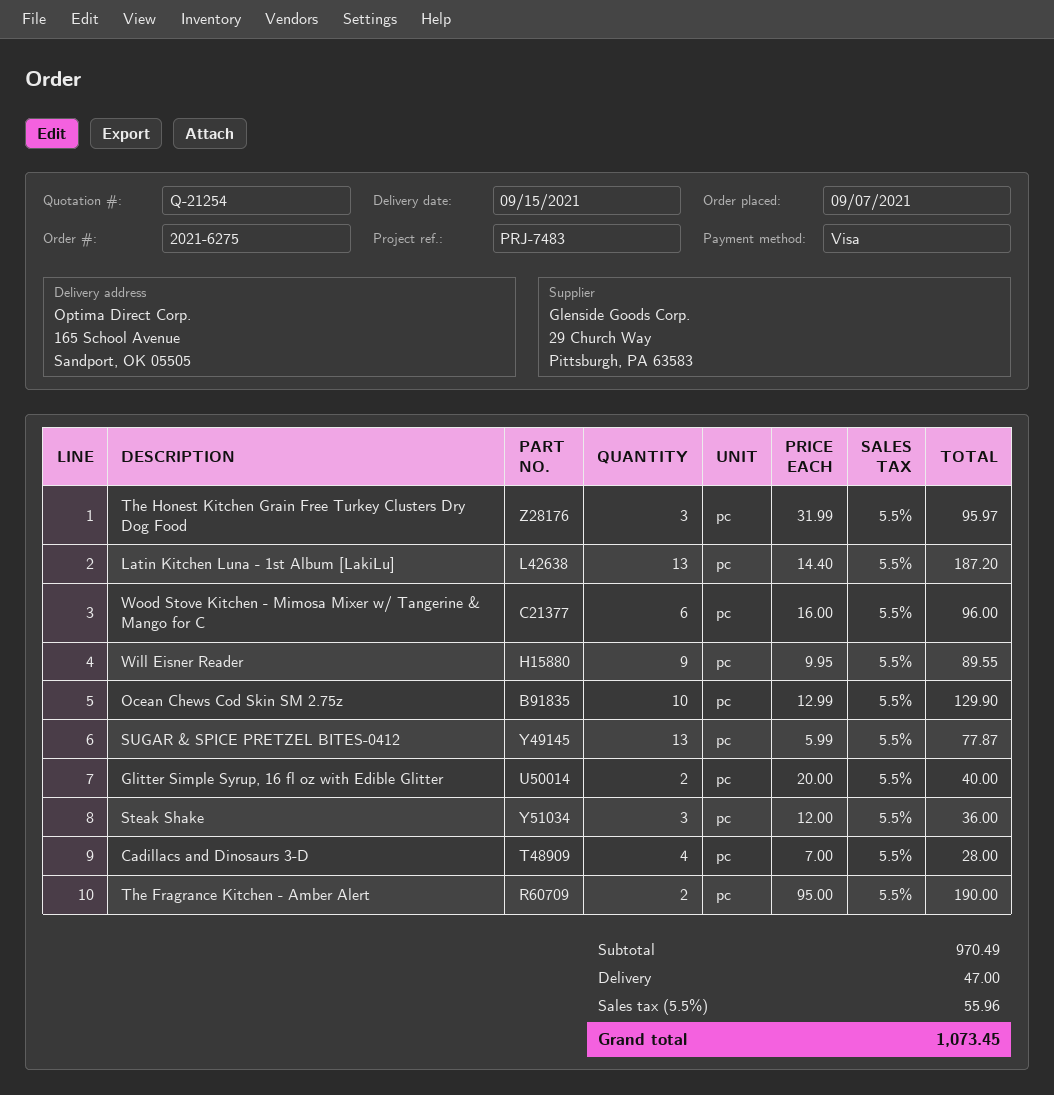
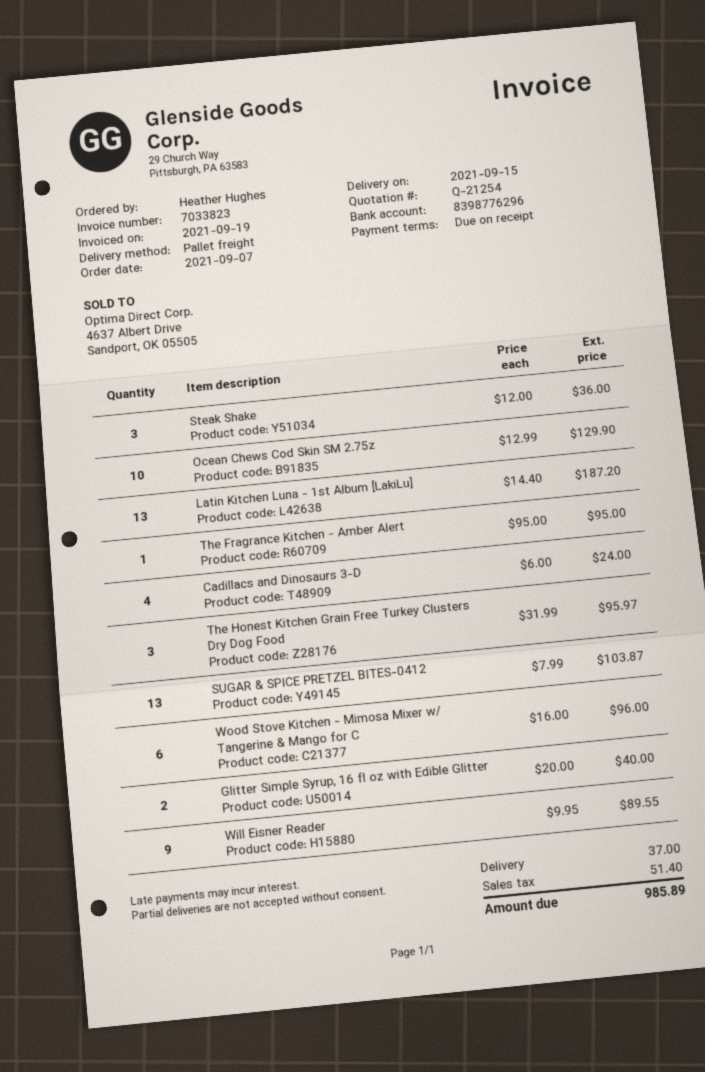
SUGAR & SPICE PRETZEL BITES-0412: 13 x 5.99 = 77.87 -> 13 x 7.99 = 103.87
Cadillacs and Dinosaurs 3-D: 4 x 7.00 = 28.00 -> 4 x 6.00 = 24.00
The Fragrance Kitchen - Amber Alert: 2 x 95.00 = 190.00 -> 1 x 95.00 = 95.00
shipping: 47.00 -> 37.00
tax: 55.96 -> 51.40
total: 1073.45 -> 985.89

